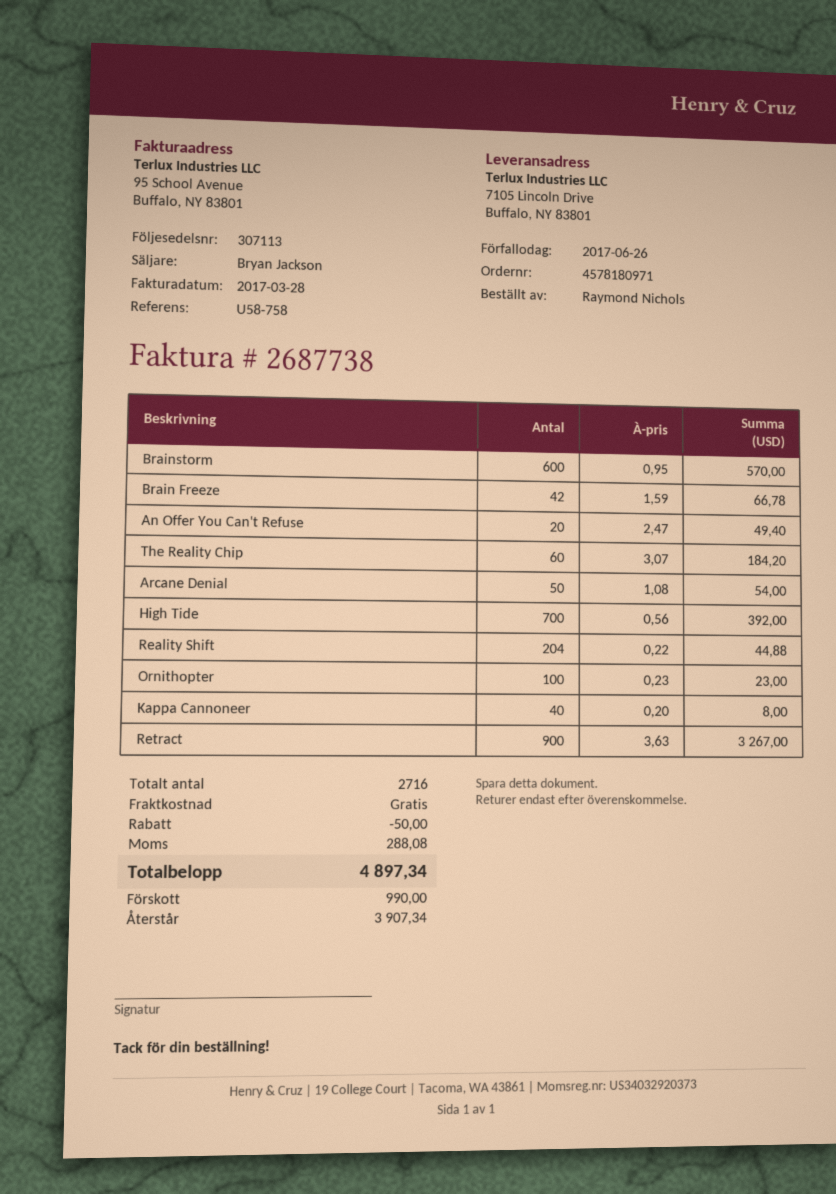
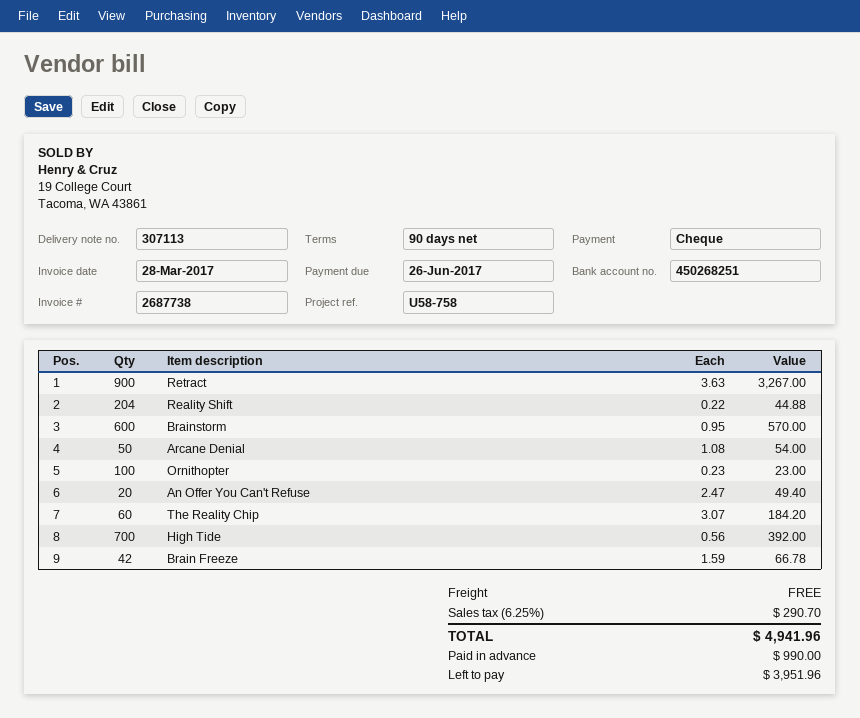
Kappa Cannoneer: 40 x 0.20 = 8.00 -> none
discount: 50.00 -> none
tax: 288.08 -> 290.70
total: 4897.34 -> 4941.96
balance: 3907.34 -> 3951.96

